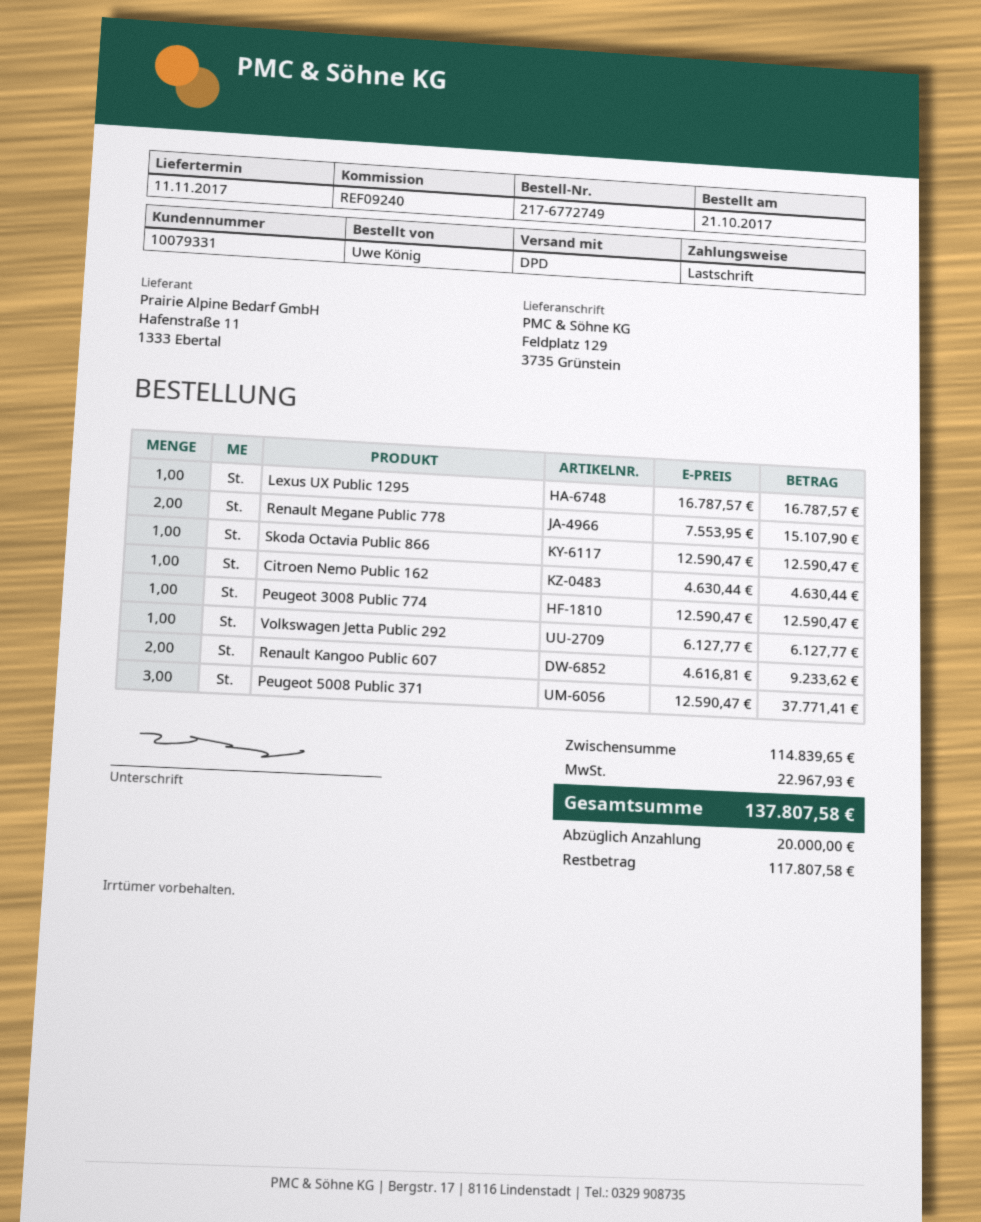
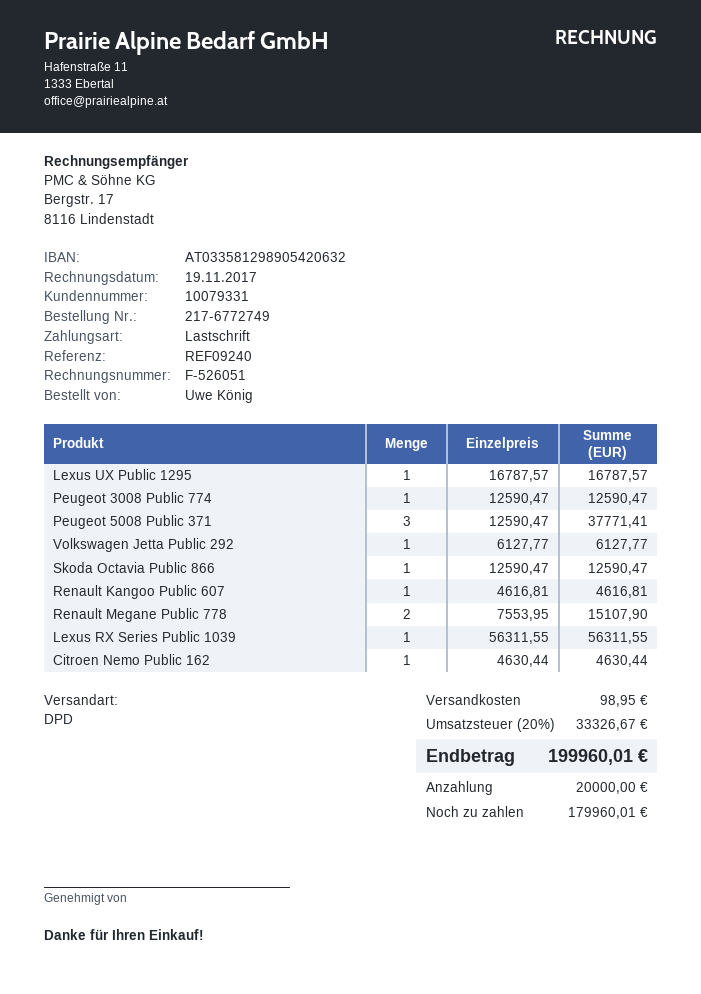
Renault Kangoo Public 607: 2 x 4616.81 = 9233.62 -> 1 x 4616.81 = 4616.81
Lexus RX Series Public 1039: none -> 1 x 56311.55 = 56311.55
shipping: none -> 98.95
tax: 22967.93 -> 33326.67
total: 137807.58 -> 199960.01
balance: 117807.58 -> 179960.01

